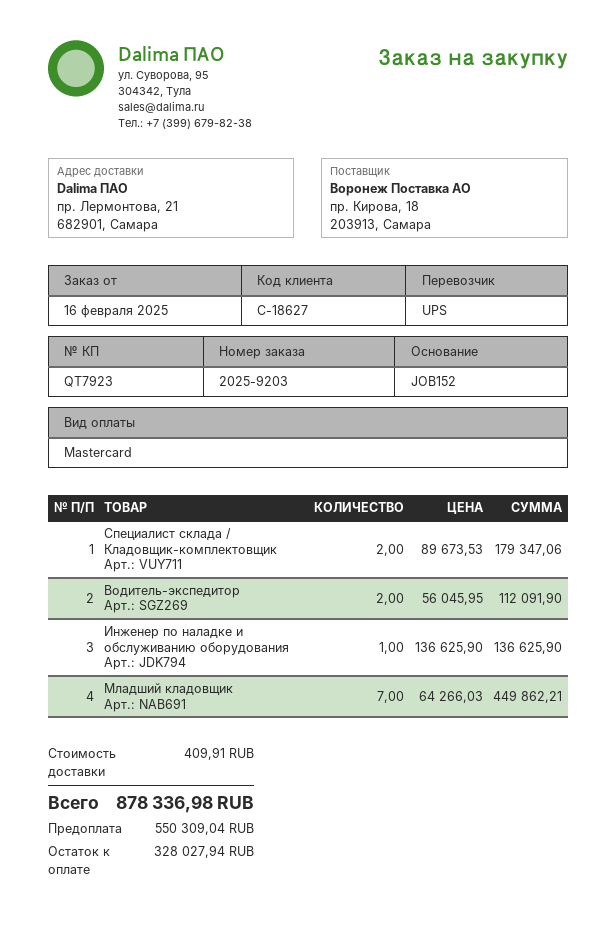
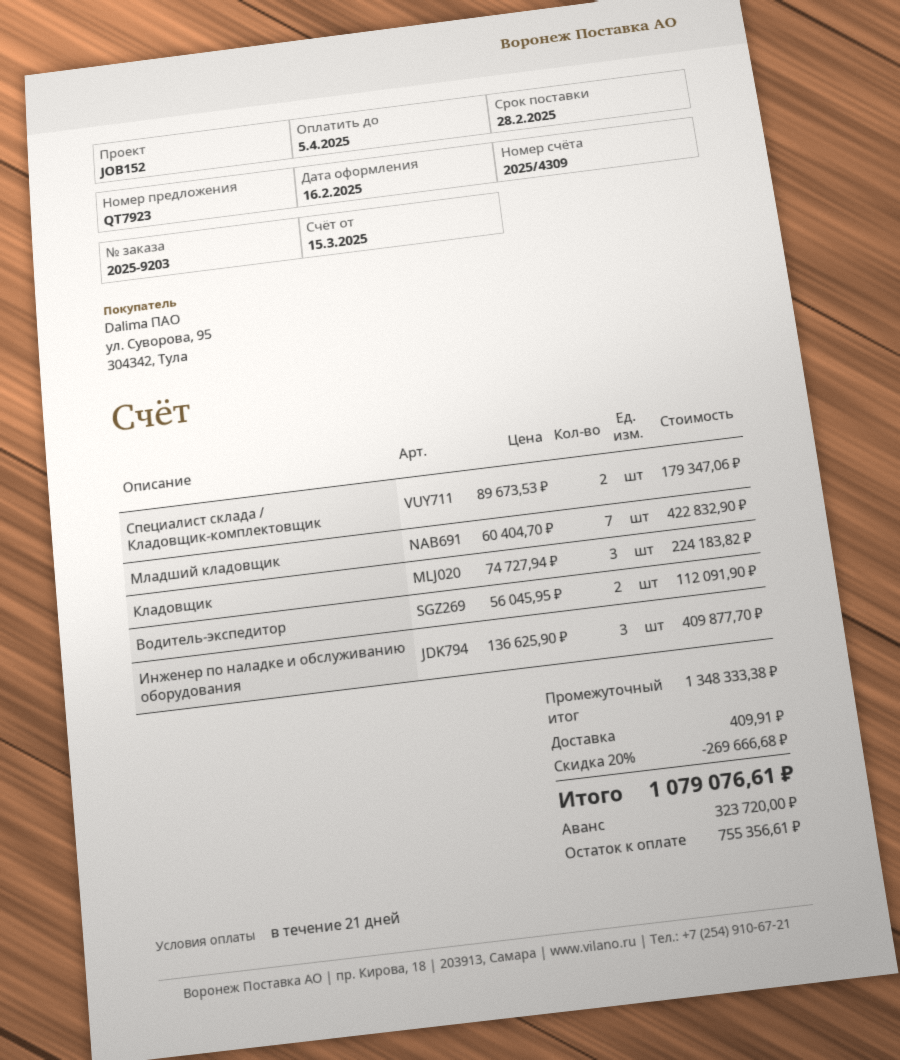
Инженер по наладке и обслуживанию оборудования: 1 x 136625.90 = 136625.90 -> 3 x 136625.90 = 409877.70
Младший кладовщик: 7 x 64266.03 = 449862.21 -> 7 x 60404.70 = 422832.90
Кладовщик: none -> 3 x 74727.94 = 224183.82
discount: none -> 20% = 269666.68
total: 878336.98 -> 1079076.61
deposit: 550309.04 -> 323720.00
balance: 328027.94 -> 755356.61

